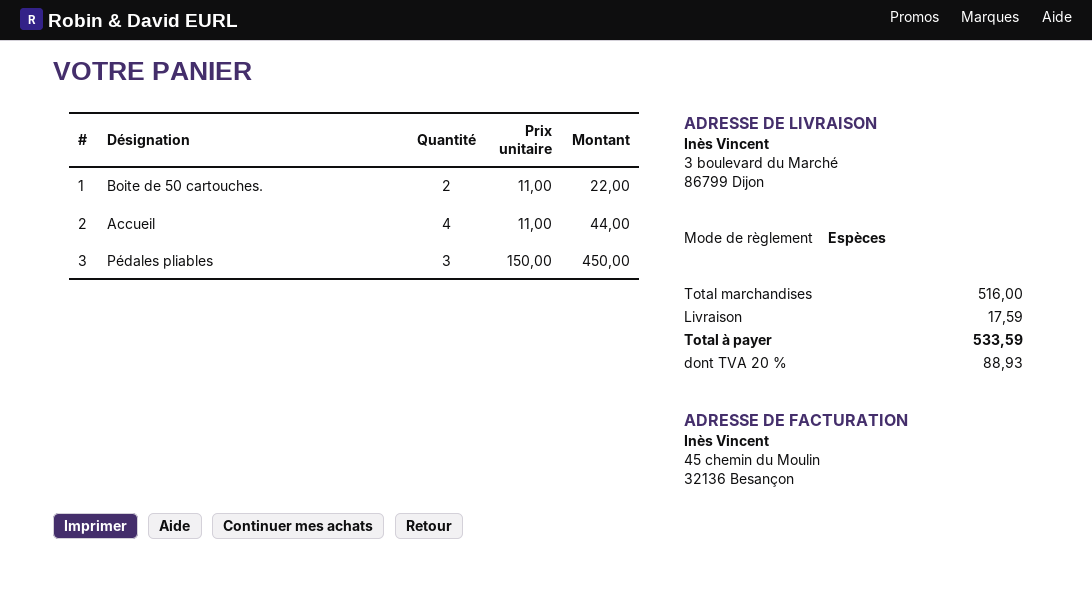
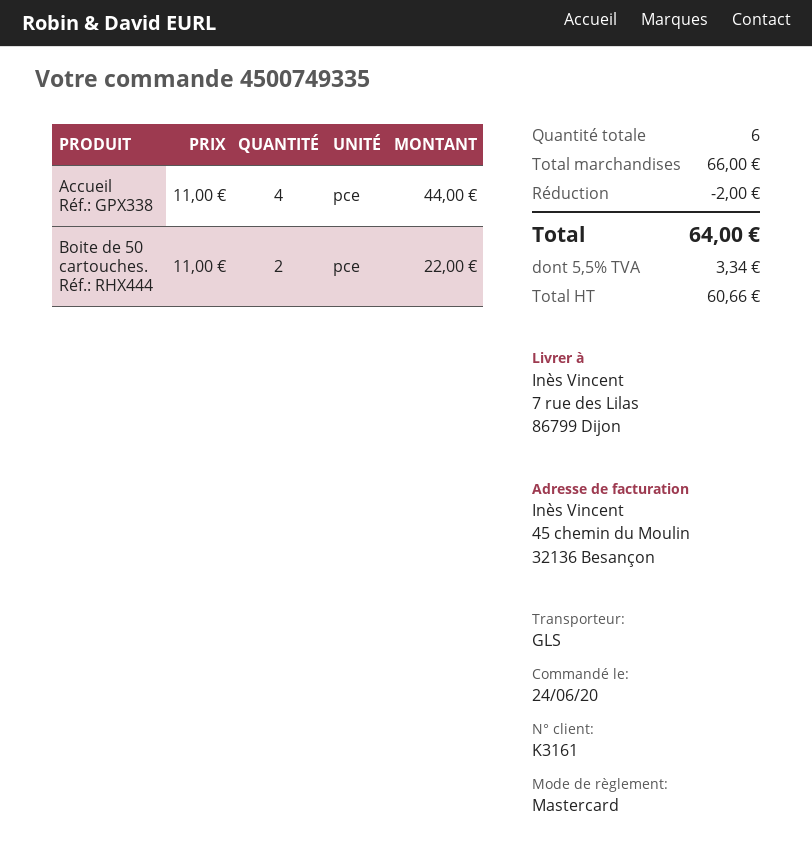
payment method: cash -> Mastercard
ship to: 3 boulevard du Marché, 86799 Dijon -> 7 rue des Lilas, 86799 Dijon
Pédales pliables: 3 x 150.00 = 450.00 -> none
subtotal: 516.00 -> 66.00
discount: none -> 2.00
shipping: 17.59 -> none
tax: 20% = 88.93 -> 5.5% = 3.34
total: 533.59 -> 64.00

